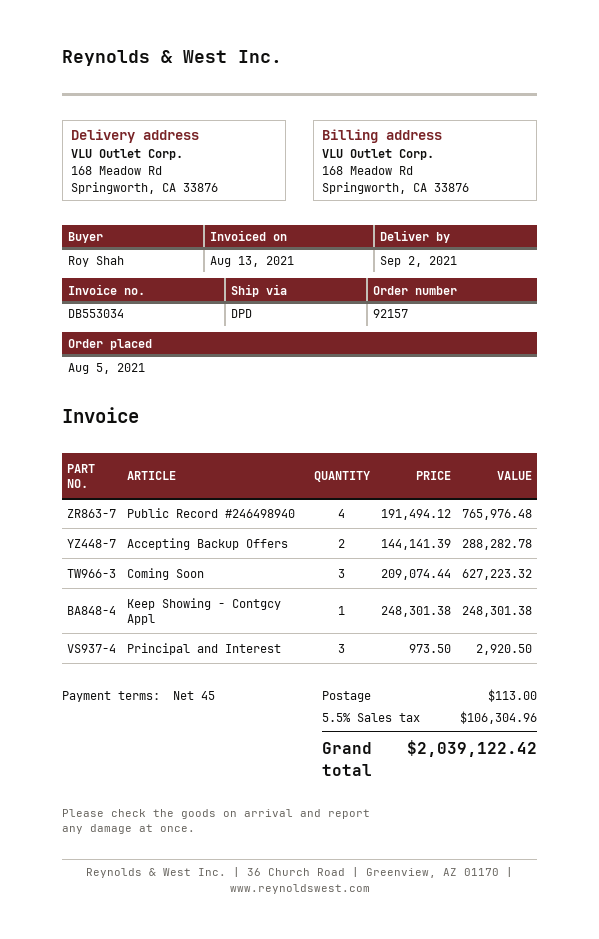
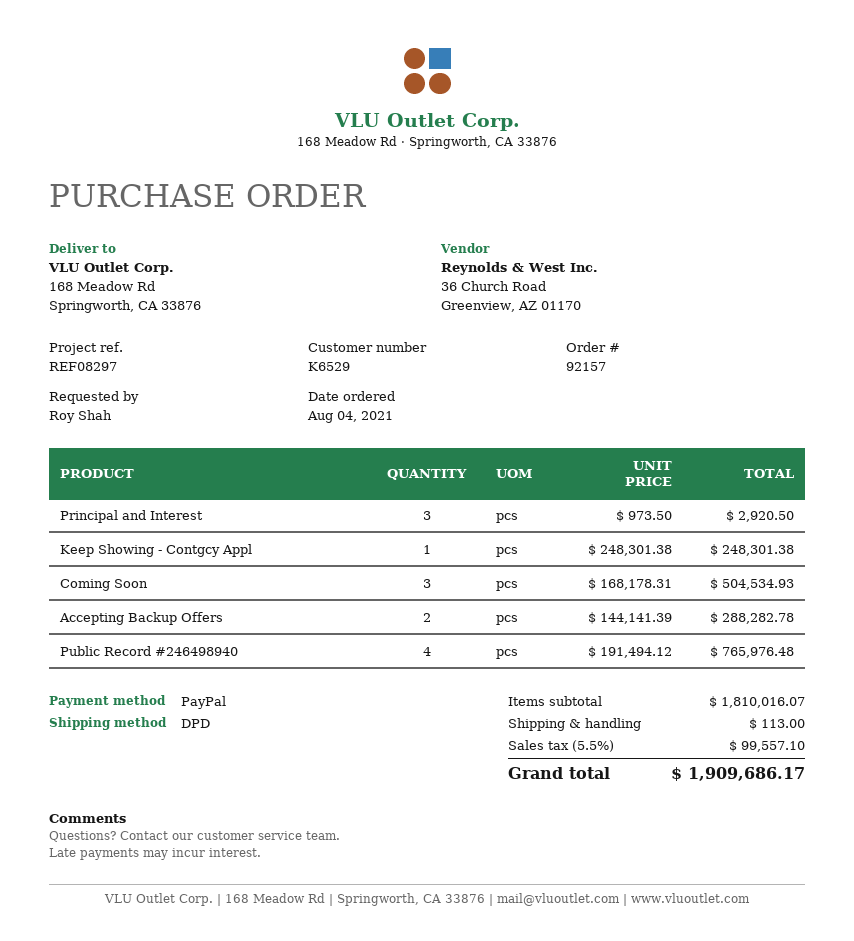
order date: 2021-08-05 -> 2021-08-04
Coming Soon: 3 x 209074.44 = 627223.32 -> 3 x 168178.31 = 504534.93
tax: 5.5% = 106304.96 -> 5.5% = 99557.10
total: 2039122.42 -> 1909686.17

